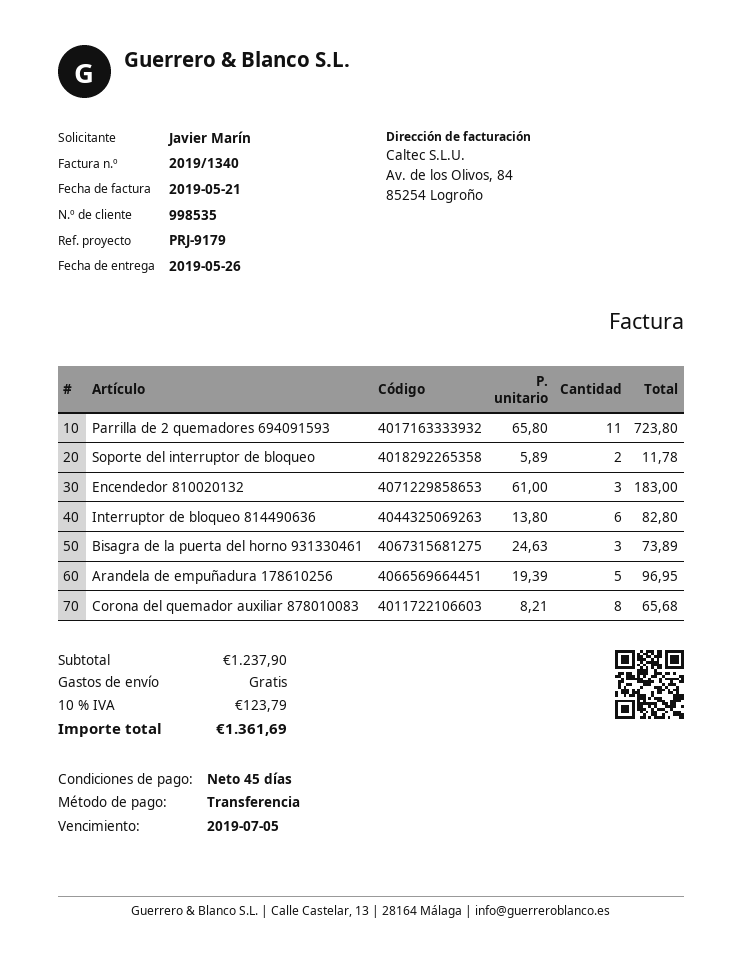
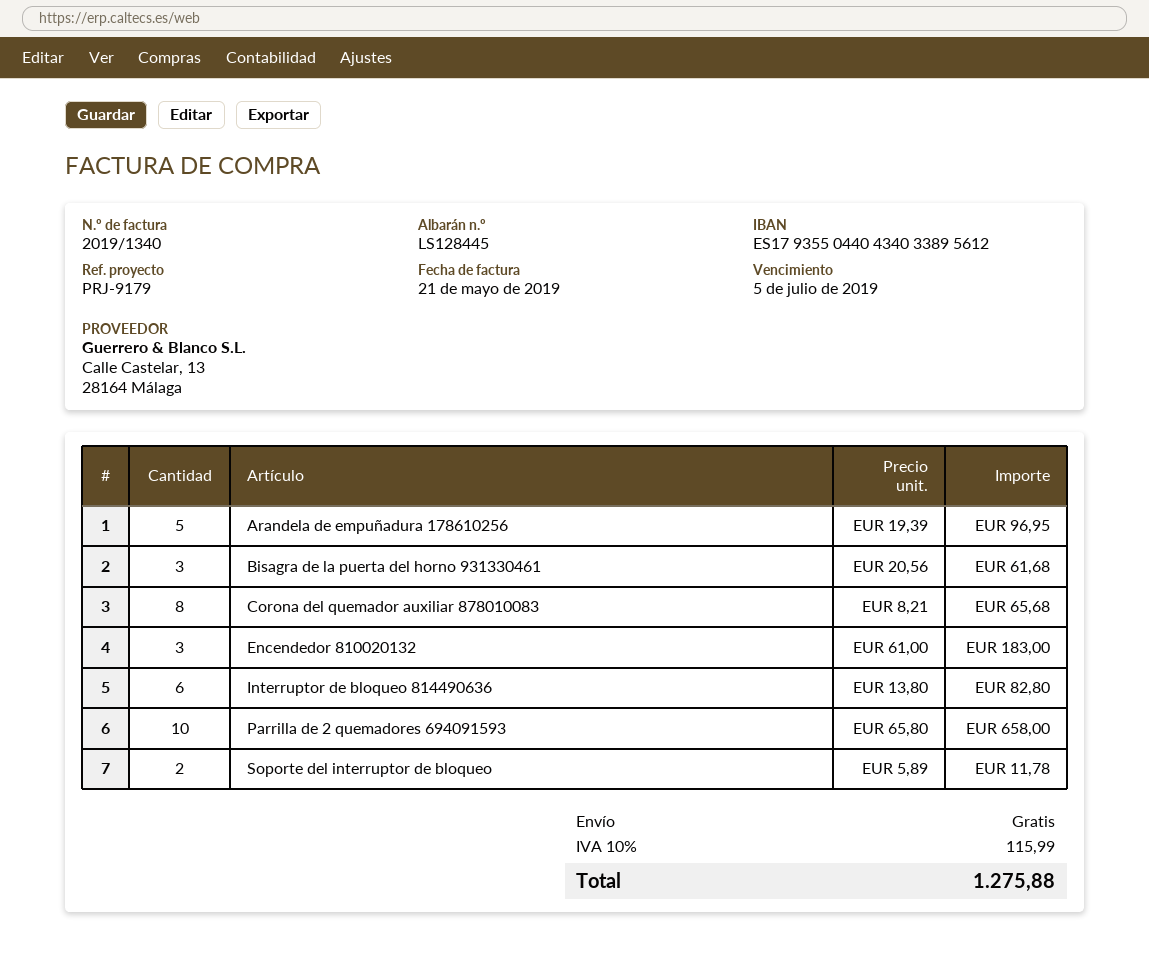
Parrilla de 2 quemadores 694091593: 11 x 65.80 = 723.80 -> 10 x 65.80 = 658.00
Bisagra de la puerta del horno 931330461: 3 x 24.63 = 73.89 -> 3 x 20.56 = 61.68
tax: 10% = 123.79 -> 10% = 115.99
total: 1361.69 -> 1275.88

